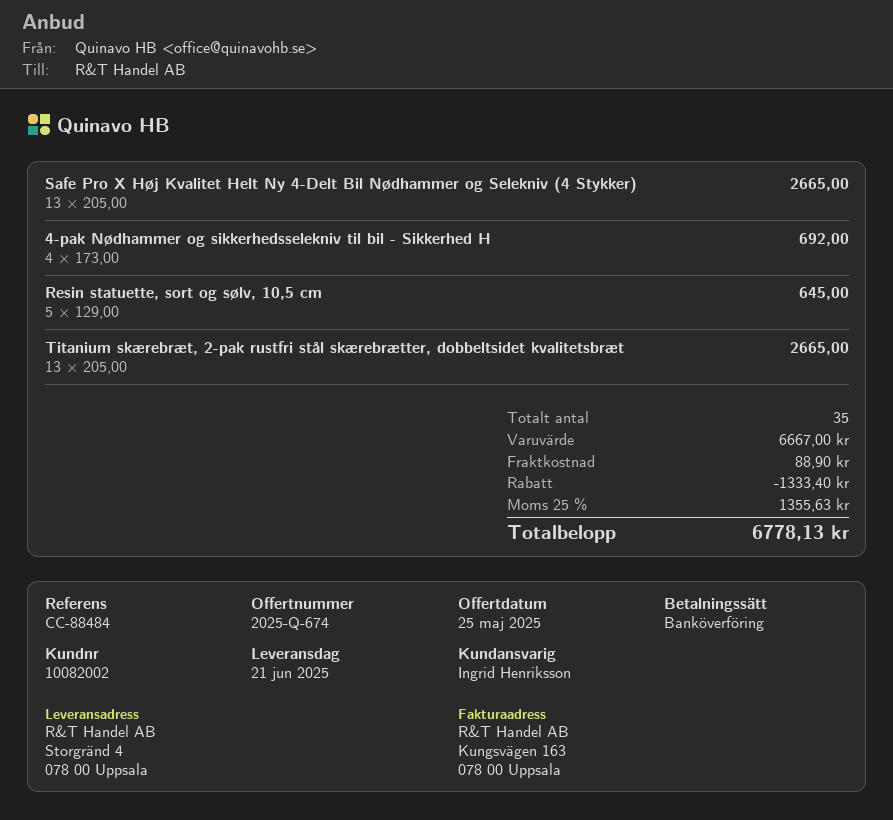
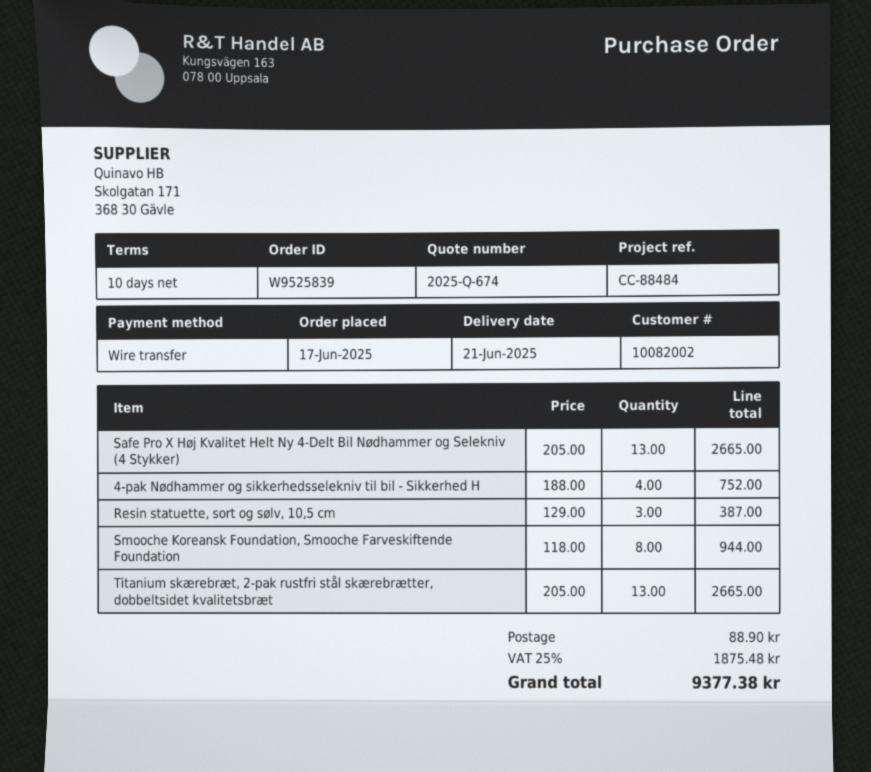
4-pak Nødhammer og sikkerhedsselekniv til bil - Sikkerhed H: 4 x 173.00 = 692.00 -> 4 x 188.00 = 752.00
Resin statuette, sort og sølv, 10,5 cm: 5 x 129.00 = 645.00 -> 3 x 129.00 = 387.00
Smooche Koreansk Foundation, Smooche Farveskiftende Foundation: none -> 8 x 118.00 = 944.00
discount: 1333.40 -> none
tax: 25% = 1355.63 -> 25% = 1875.48
total: 6778.13 -> 9377.38

